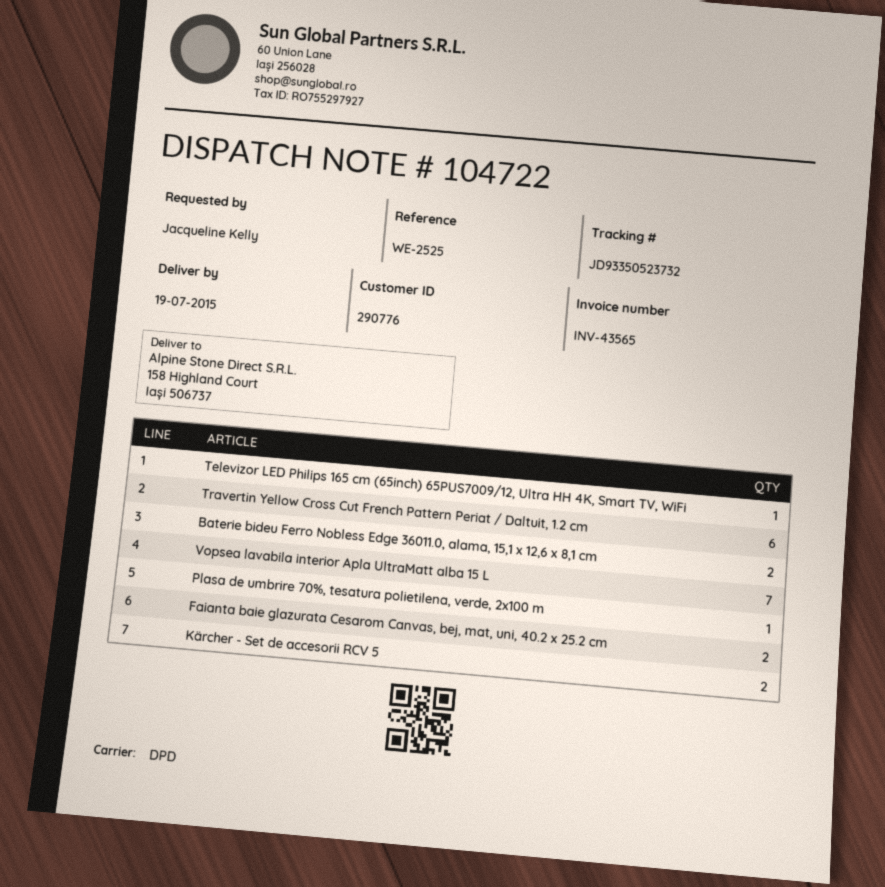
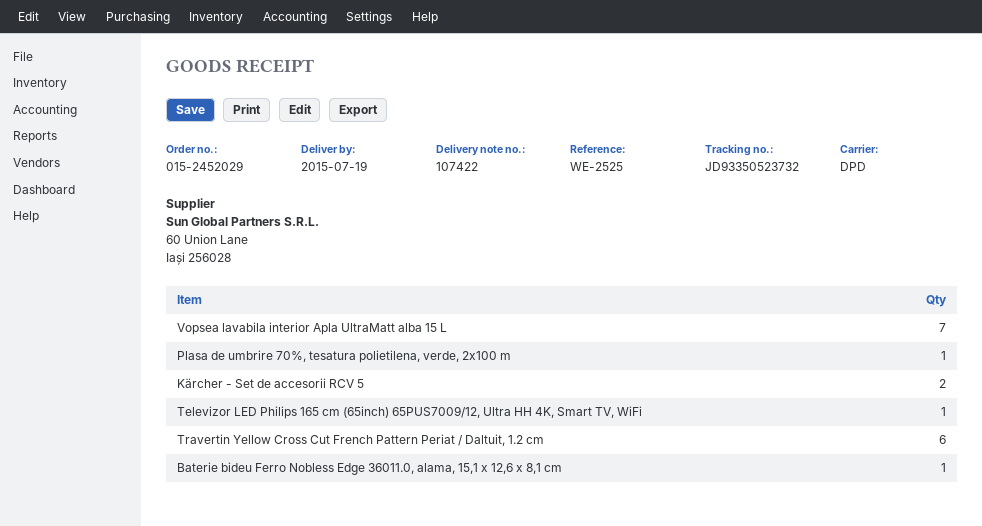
delivery note number: 104722 -> 107422
Baterie bideu Ferro Nobless Edge 36011.0, alama, 15,1 x 12,6 x 8,1 cm: 2 -> 1
Faianta baie glazurata Cesarom Canvas, bej, mat, uni, 40.2 x 25.2 cm: 2 -> none

